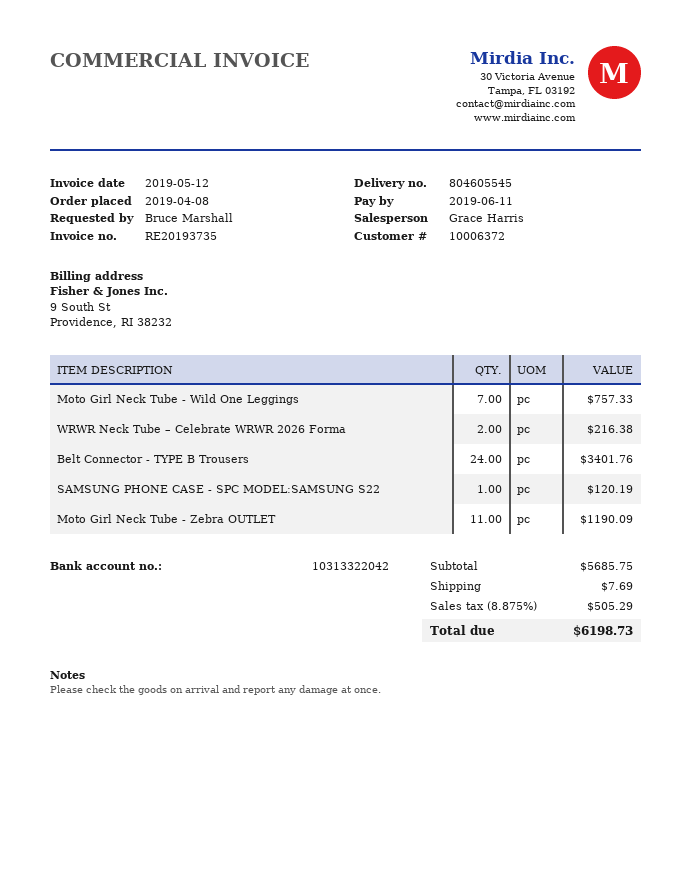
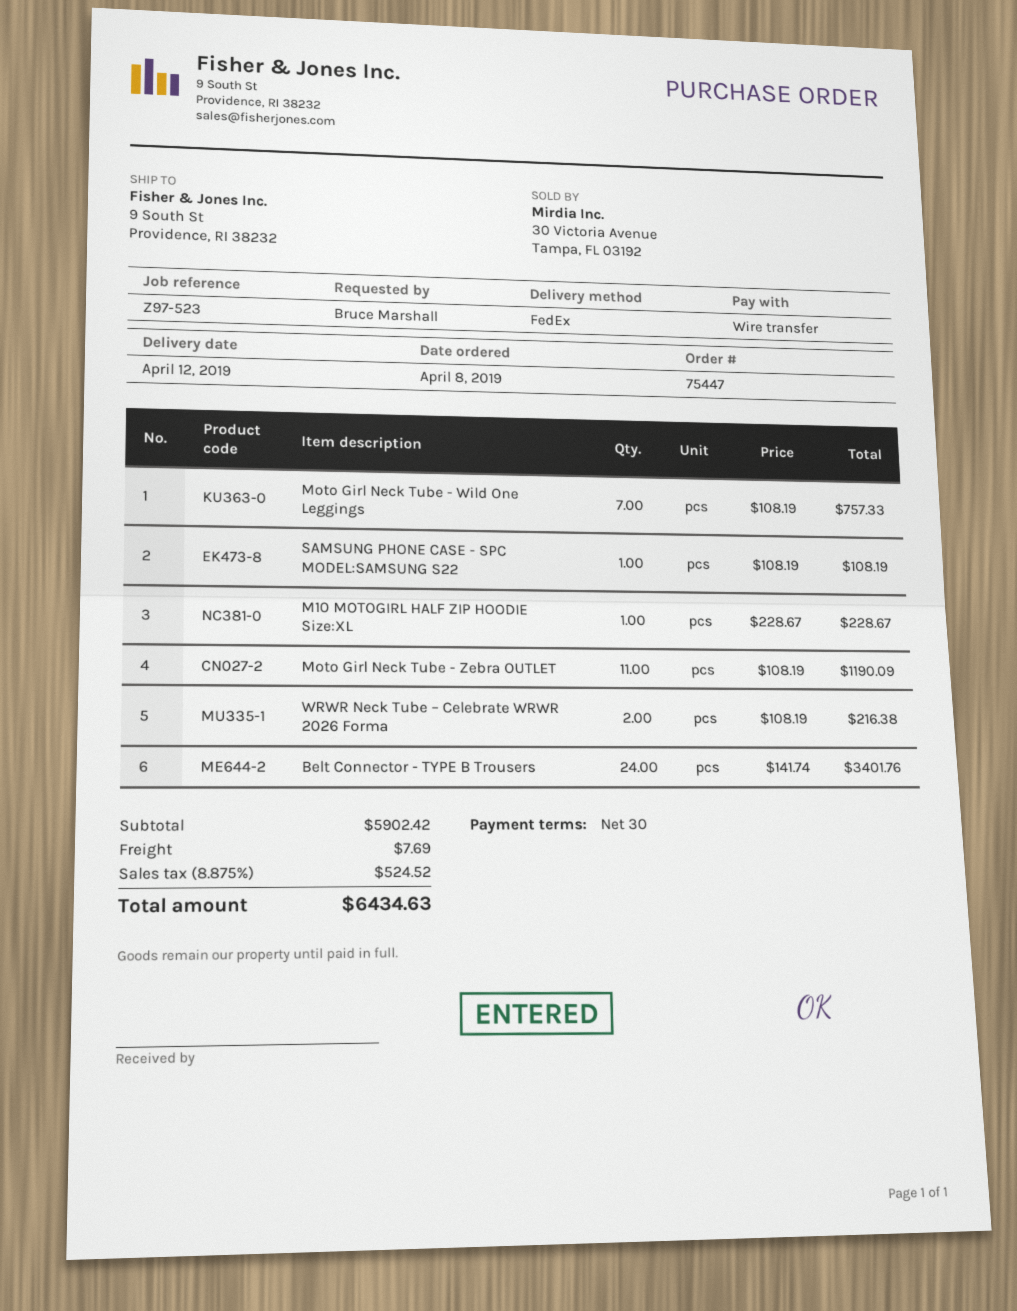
SAMSUNG PHONE CASE - SPC MODEL:SAMSUNG S22: 1 for 120.19 -> 1 for 108.19
M10 MOTOGIRL HALF ZIP HOODIE Size:XL: none -> 1 for 228.67
subtotal: 5685.75 -> 5902.42
tax: 8.875% = 505.29 -> 8.875% = 524.52
total: 6198.73 -> 6434.63

